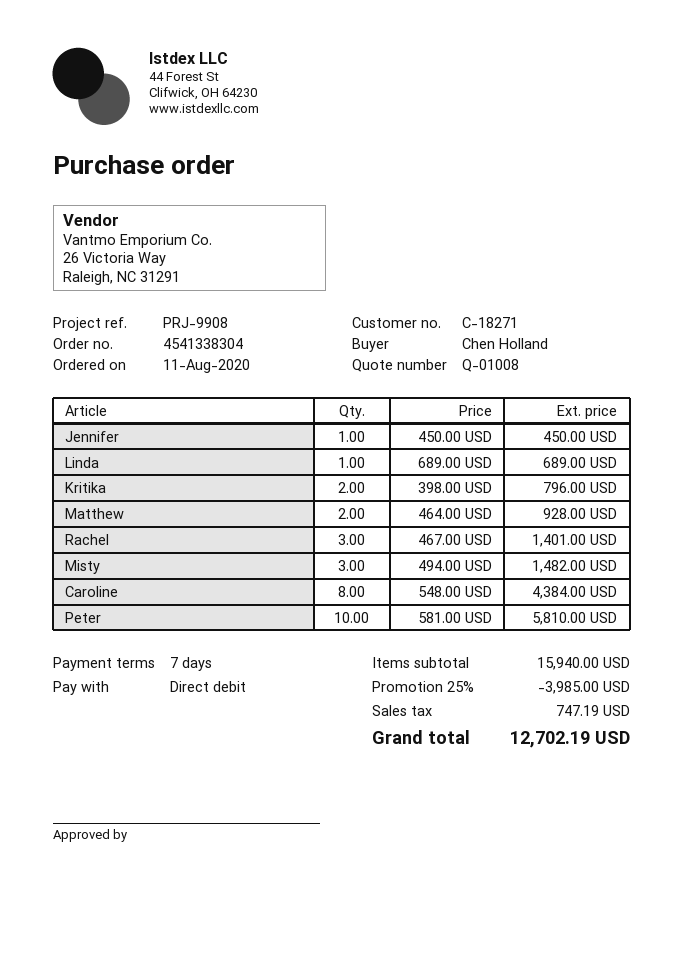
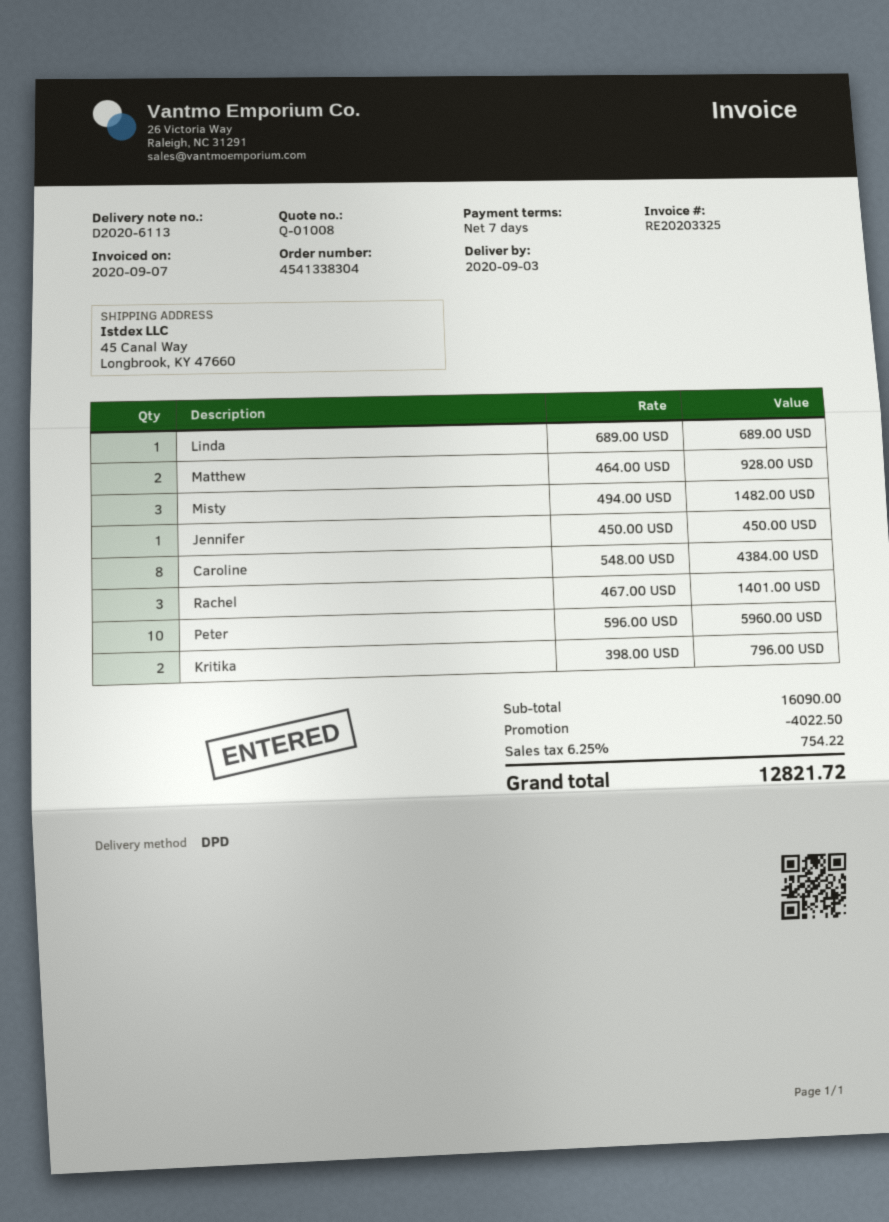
Peter: 10 x 581.00 = 5810.00 -> 10 x 596.00 = 5960.00
subtotal: 15940.00 -> 16090.00
discount: 3985.00 -> 4022.50
tax: 747.19 -> 754.22
total: 12702.19 -> 12821.72

